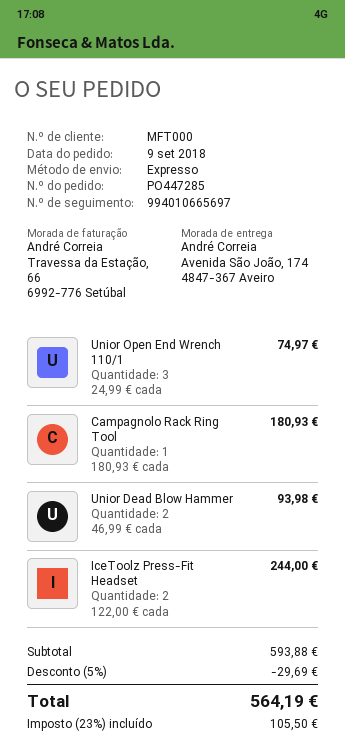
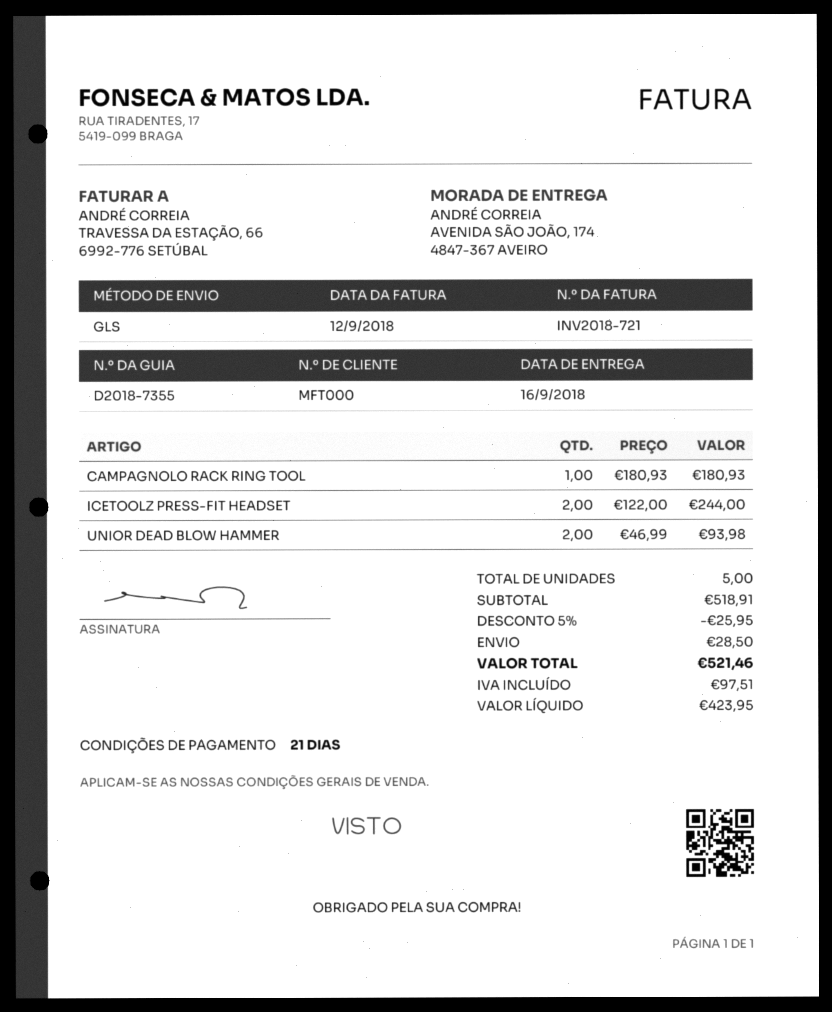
shipping method: express -> GLS
Unior Open End Wrench 110/1: 3 x 24.99 = 74.97 -> none
subtotal: 593.88 -> 518.91
discount: 5% = 29.69 -> 5% = 25.95
shipping: none -> 28.50
tax: 105.50 -> 97.51
total: 564.19 -> 521.46

